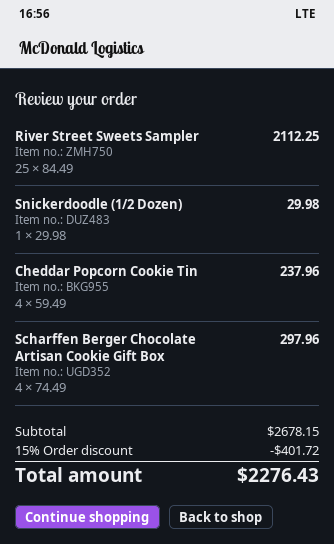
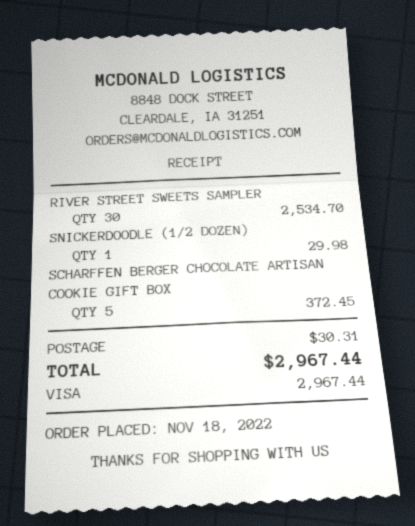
River Street Sweets Sampler: 25 for 2112.25 -> 30 for 2534.70
Cheddar Popcorn Cookie Tin: 4 for 237.96 -> none
Scharffen Berger Chocolate Artisan Cookie Gift Box: 4 for 297.96 -> 5 for 372.45
discount: 15% = 401.72 -> none
shipping: none -> 30.31
total: 2276.43 -> 2967.44

